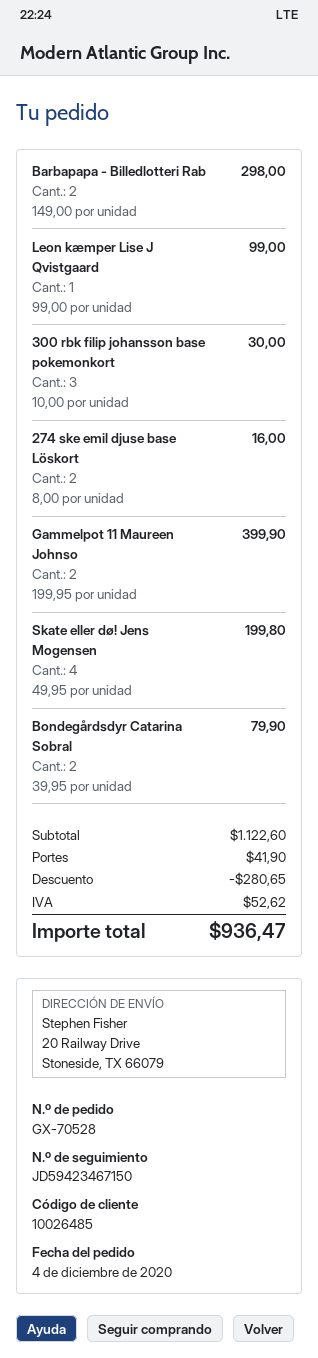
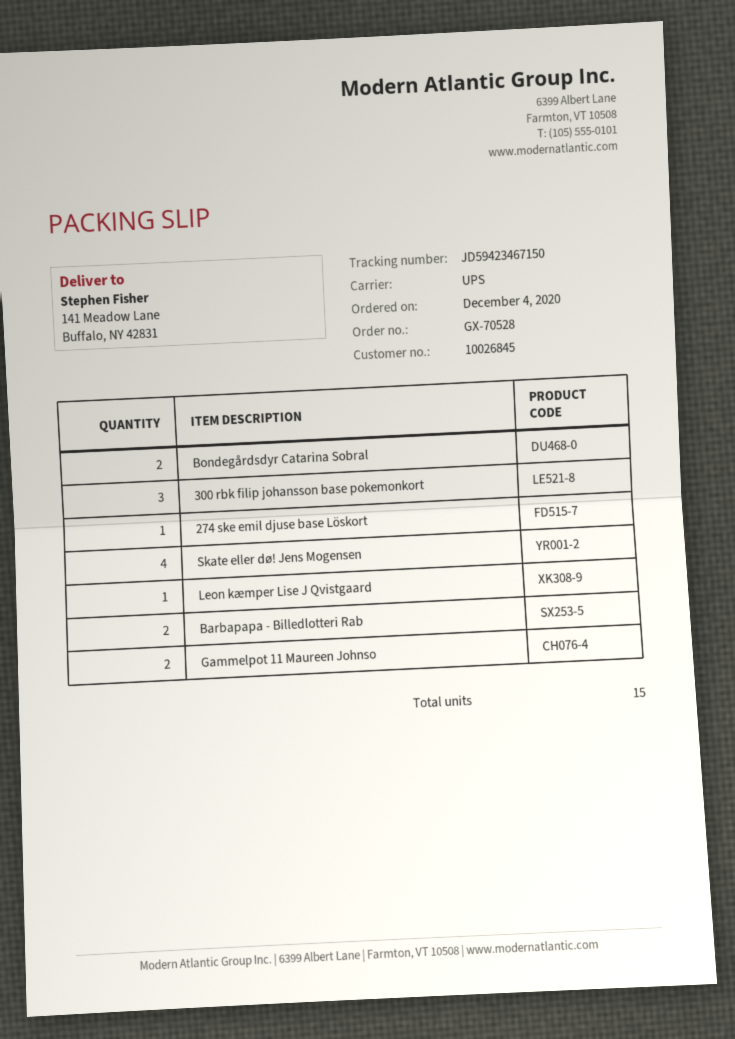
customer number: 10026485 -> 10026845
ship to: 20 Railway Drive, Stoneside, TX 66079 -> 141 Meadow Lane, Buffalo, NY 42831
274 ske emil djuse base Löskort: 2 -> 1

